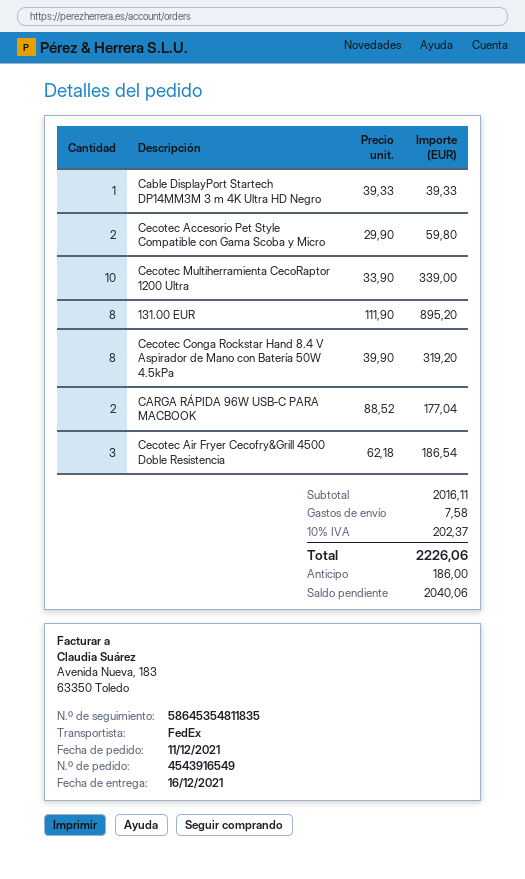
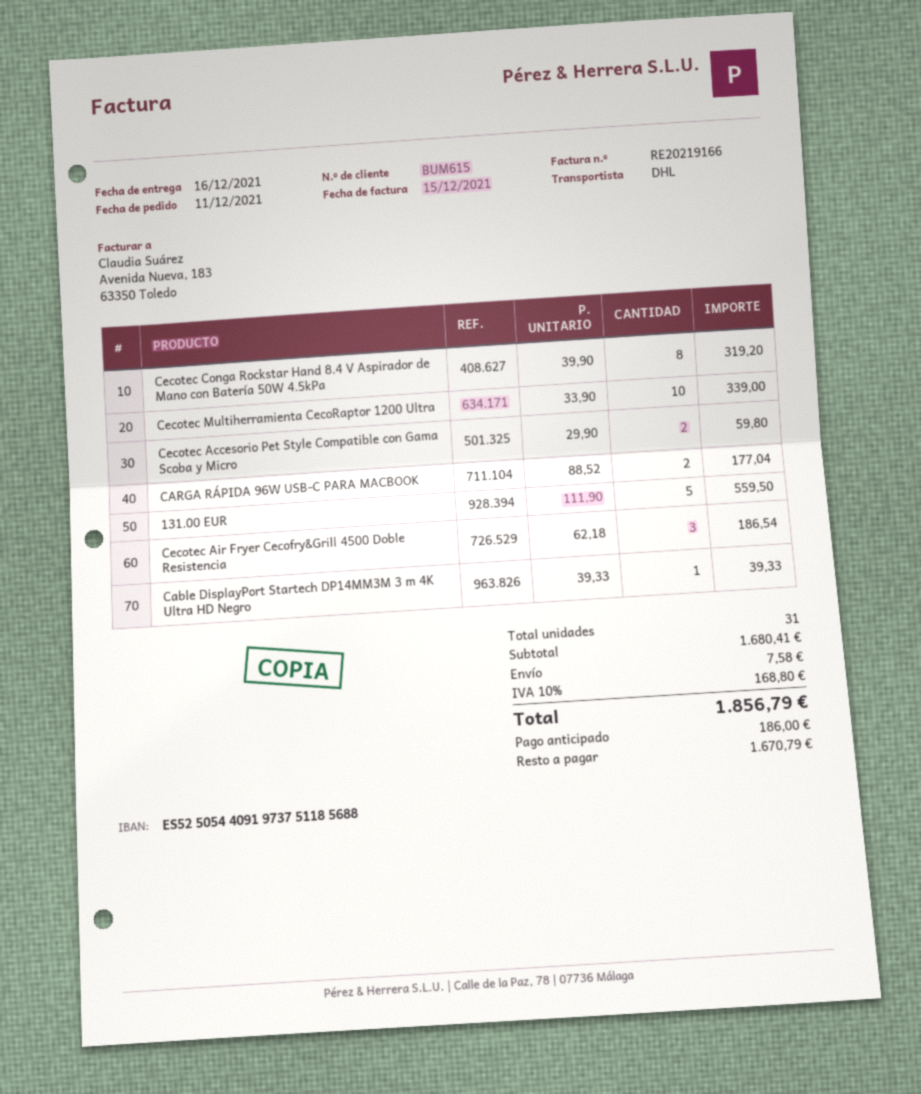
shipping method: FedEx -> DHL
131.00 EUR: 8 x 111.90 = 895.20 -> 5 x 111.90 = 559.50
subtotal: 2016.11 -> 1680.41
tax: 10% = 202.37 -> 10% = 168.80
total: 2226.06 -> 1856.79
balance: 2040.06 -> 1670.79

